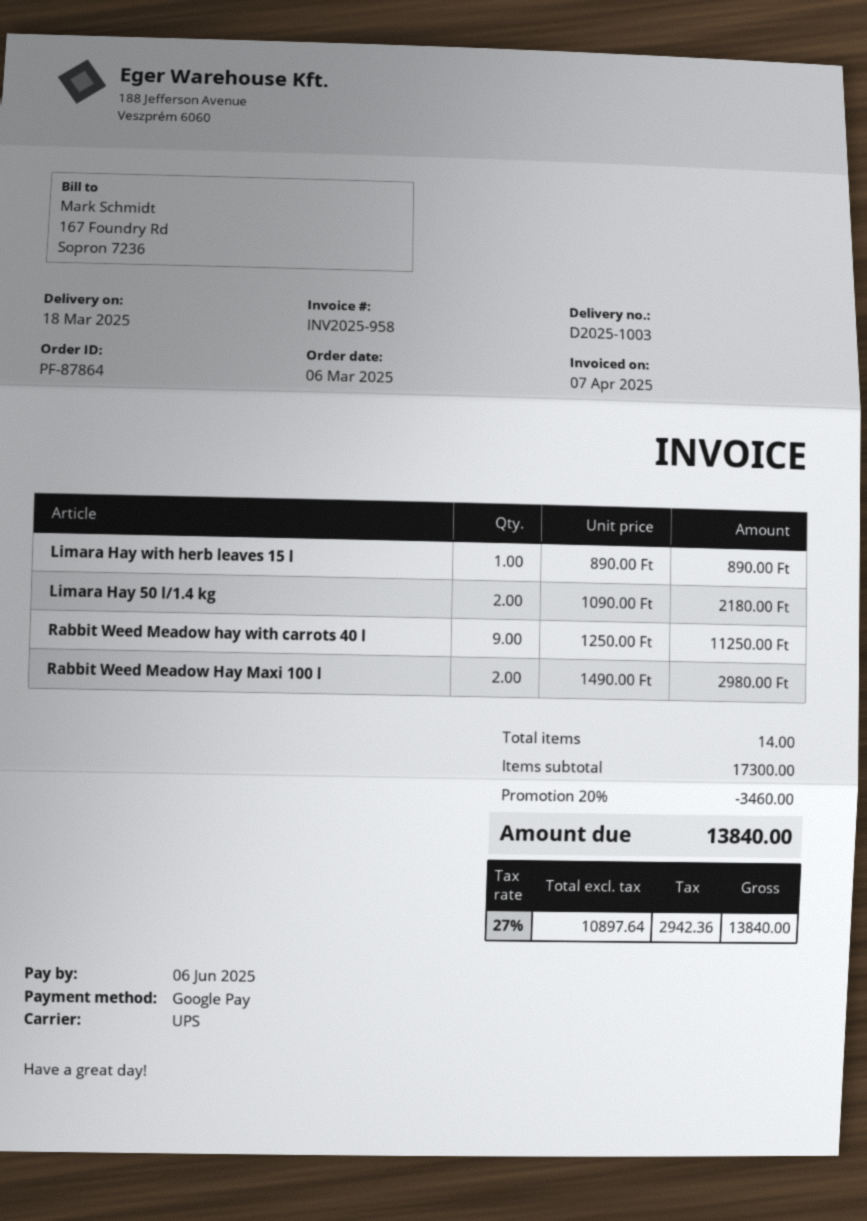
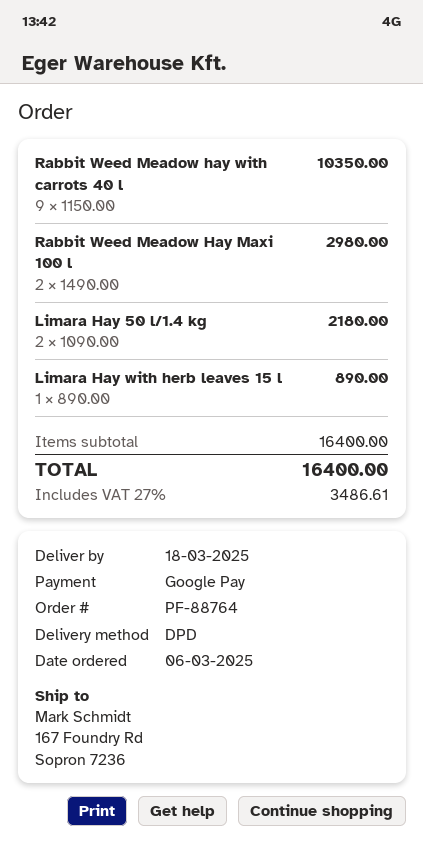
order number: PF-87864 -> PF-88764
shipping method: UPS -> DPD
Rabbit Weed Meadow hay with carrots 40 l: 9 x 1250.00 = 11250.00 -> 9 x 1150.00 = 10350.00
subtotal: 17300.00 -> 16400.00
discount: 20% = 3460.00 -> none
tax: 27% = 2942.36 -> 27% = 3486.61
total: 13840.00 -> 16400.00

